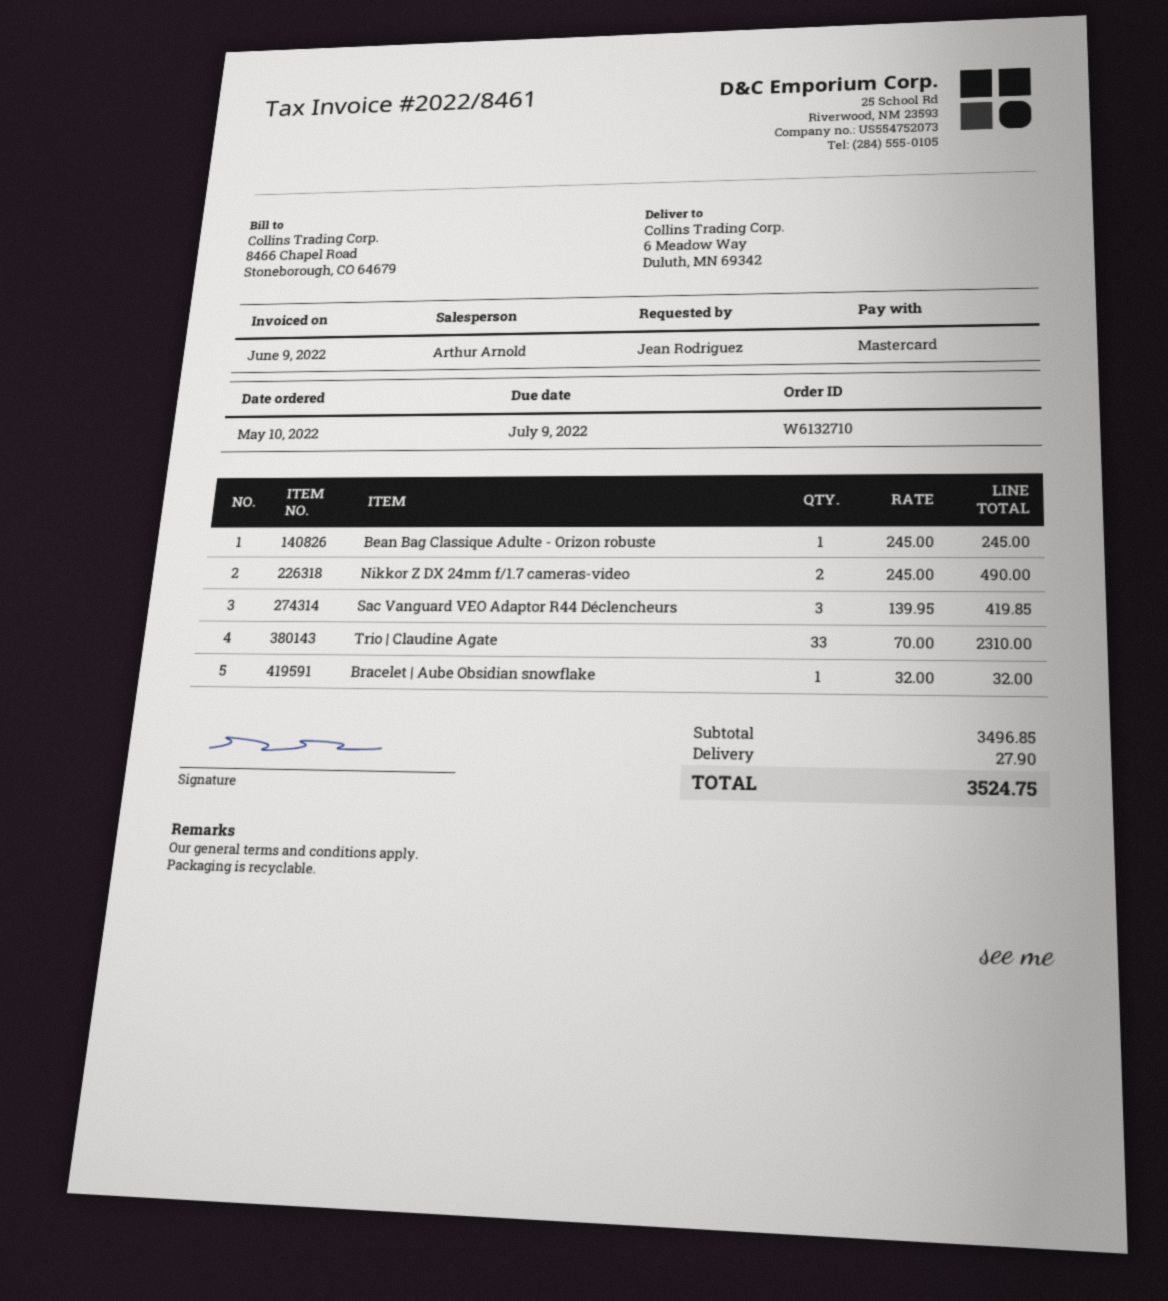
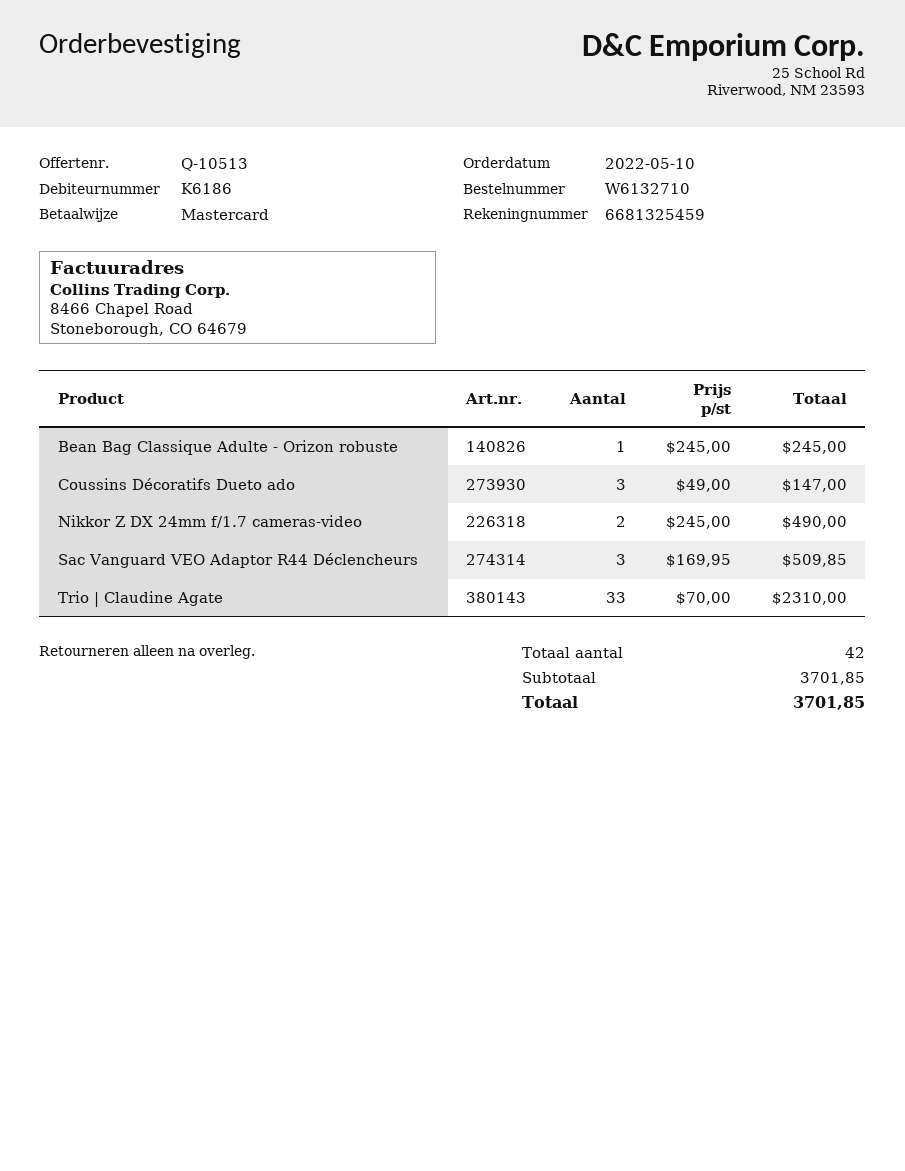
Sac Vanguard VEO Adaptor R44 Déclencheurs: 3 x 139.95 = 419.85 -> 3 x 169.95 = 509.85
Bracelet | Aube Obsidian snowflake: 1 x 32.00 = 32.00 -> none
Coussins Décoratifs Dueto ado: none -> 3 x 49.00 = 147.00
subtotal: 3496.85 -> 3701.85
shipping: 27.90 -> none
total: 3524.75 -> 3701.85

